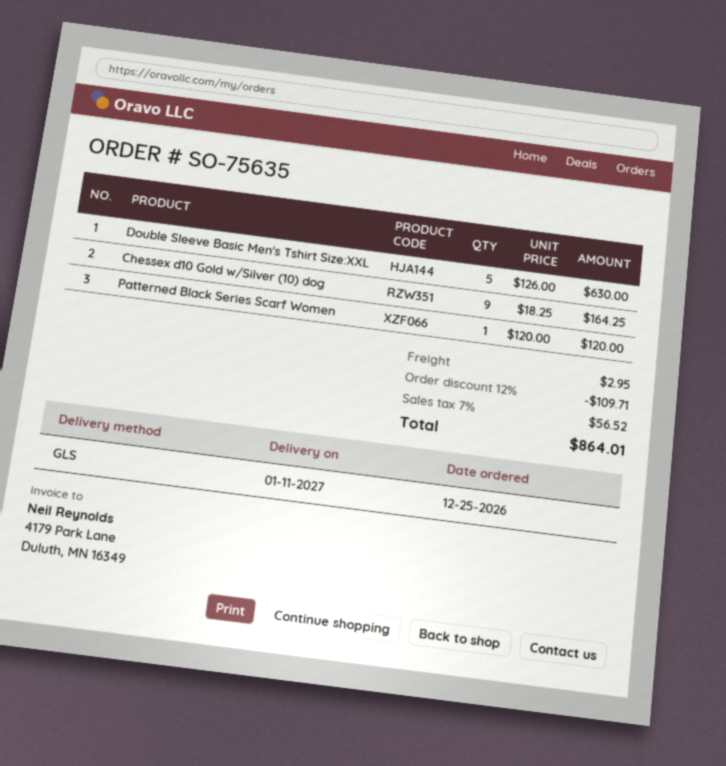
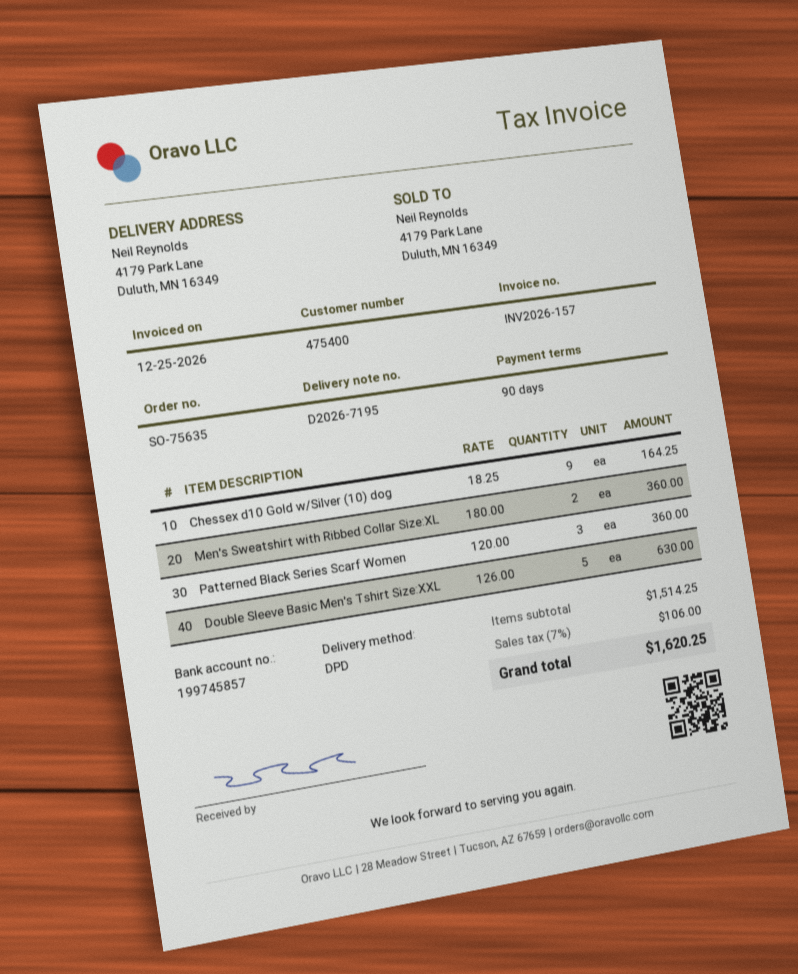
shipping method: GLS -> DPD
Patterned Black Series Scarf Women: 1 x 120.00 = 120.00 -> 3 x 120.00 = 360.00
Men's Sweatshirt with Ribbed Collar Size:XL: none -> 2 x 180.00 = 360.00
discount: 12% = 109.71 -> none
shipping: 2.95 -> none
tax: 7% = 56.52 -> 7% = 106.00
total: 864.01 -> 1620.25

